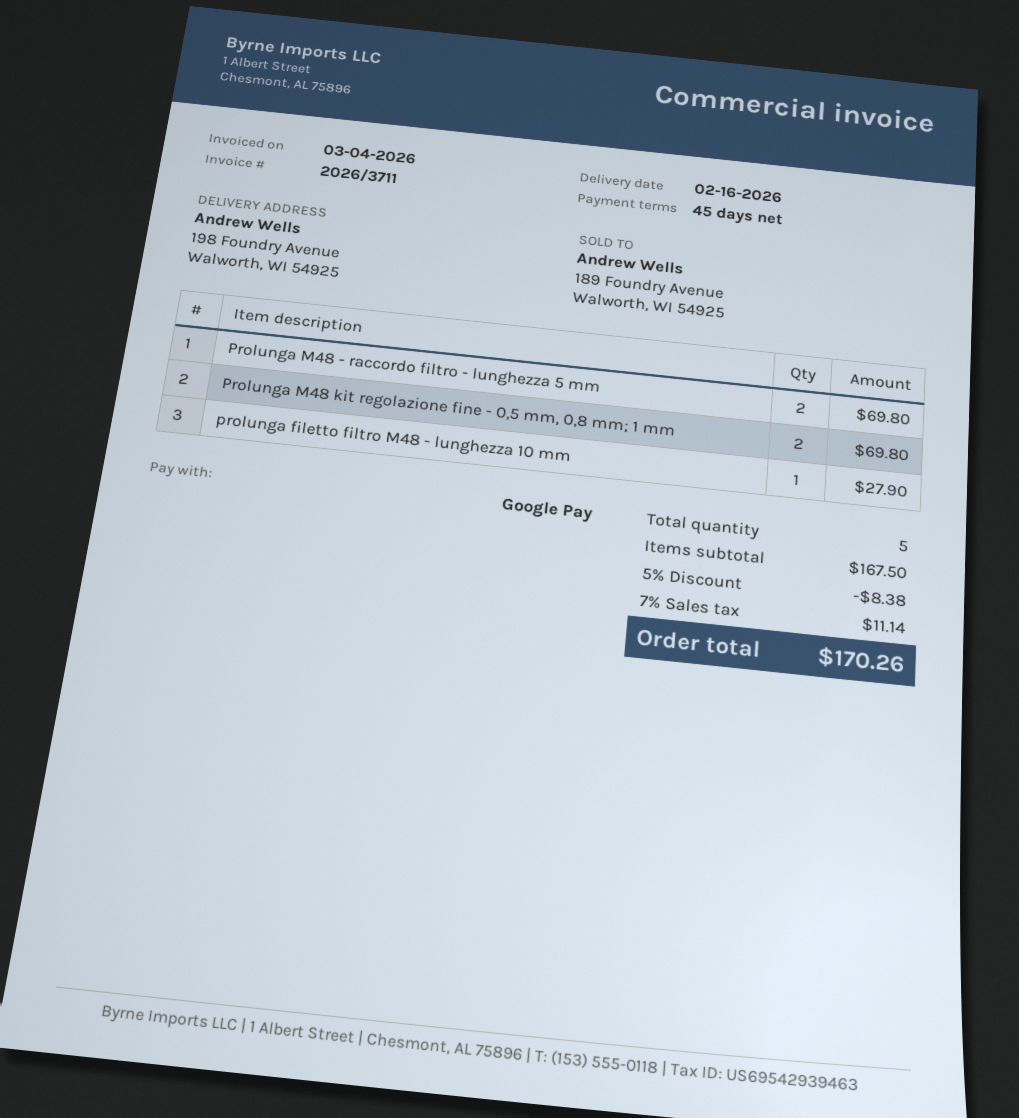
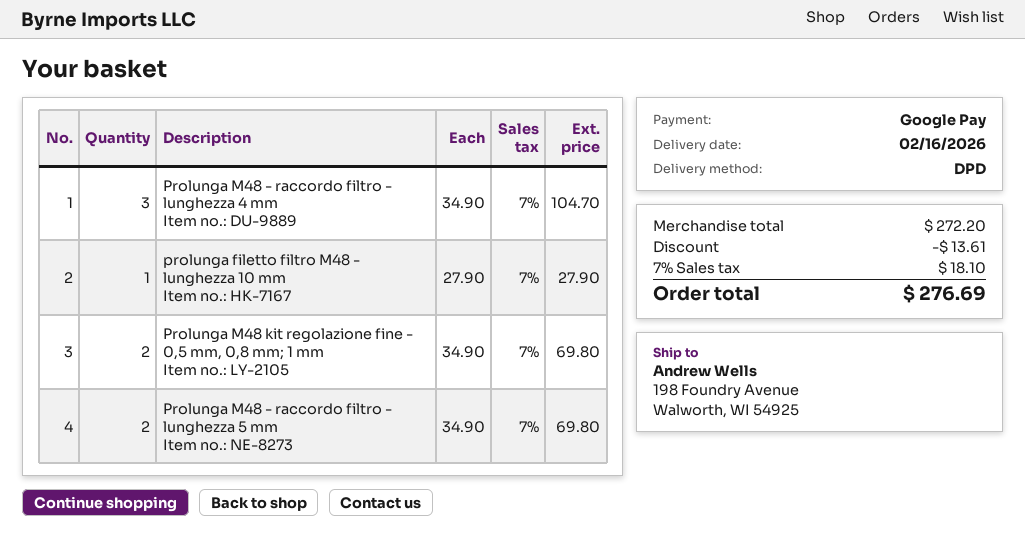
Prolunga M48 - raccordo filtro - lunghezza 4 mm: none -> 3 for 104.70
subtotal: 167.50 -> 272.20
discount: 8.38 -> 13.61
tax: 7% = 11.14 -> 7% = 18.10
total: 170.26 -> 276.69

